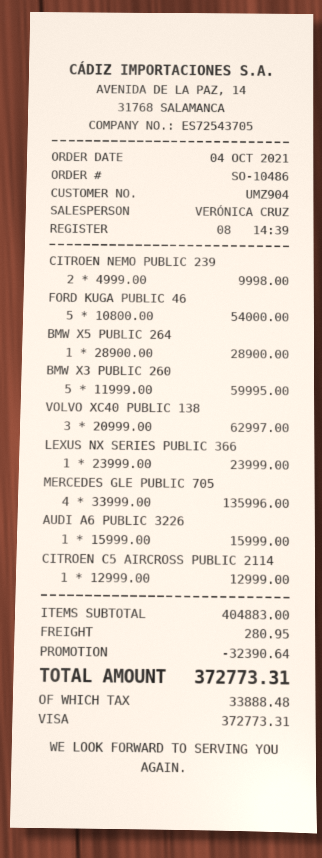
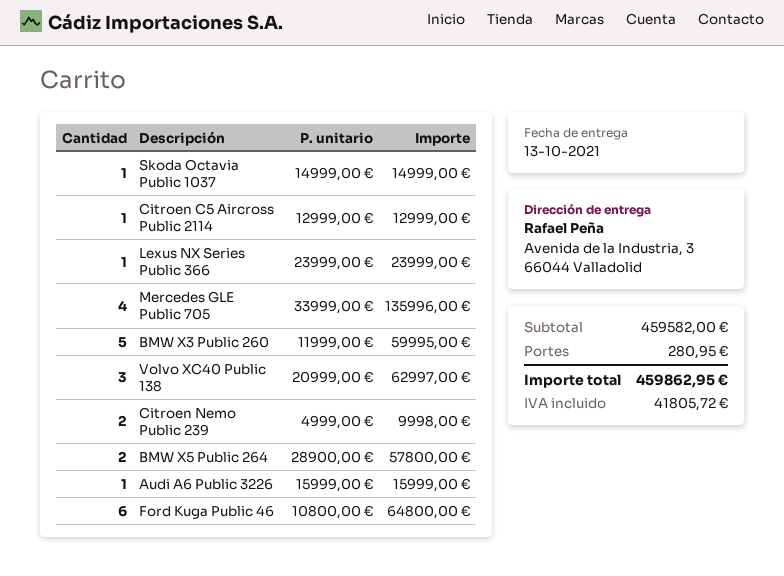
FORD KUGA PUBLIC 46: 5 x 10800.00 = 54000.00 -> 6 x 10800.00 = 64800.00
BMW X5 PUBLIC 264: 1 x 28900.00 = 28900.00 -> 2 x 28900.00 = 57800.00
Skoda Octavia Public 1037: none -> 1 x 14999.00 = 14999.00
subtotal: 404883.00 -> 459582.00
discount: 32390.64 -> none
tax: 33888.48 -> 41805.72
total: 372773.31 -> 459862.95

